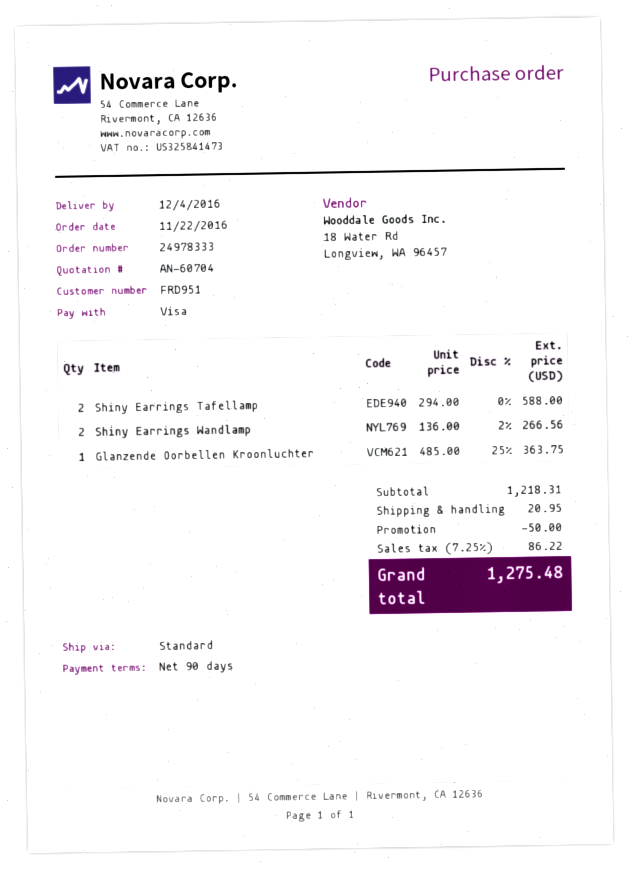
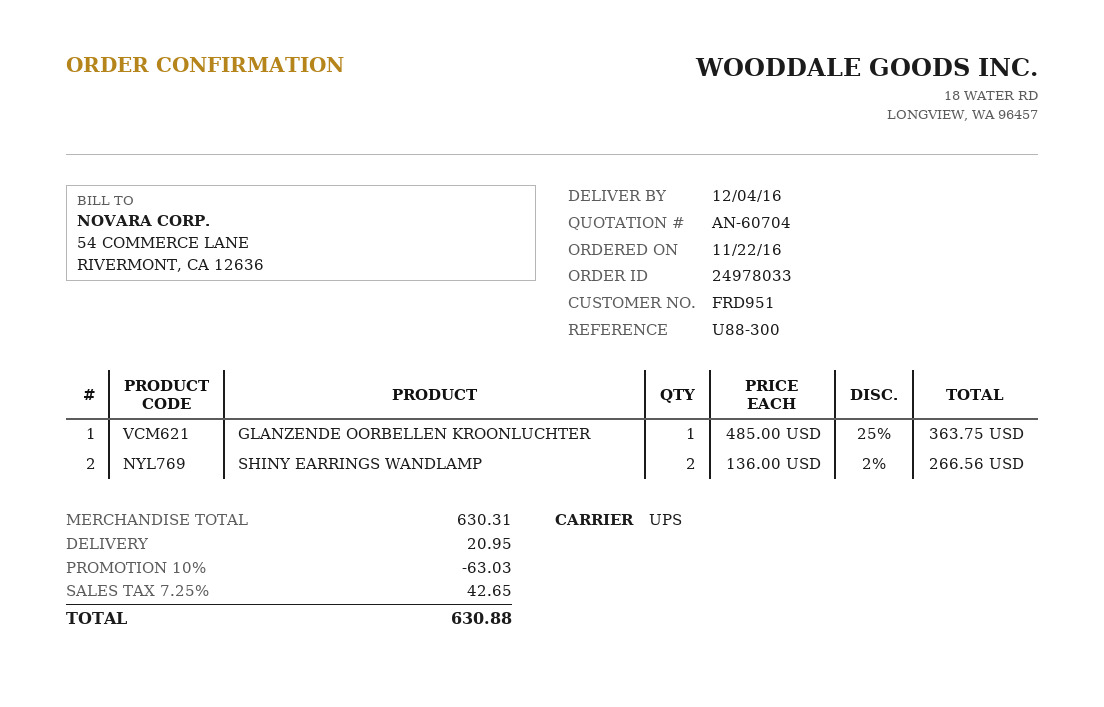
order number: 24978333 -> 24978033
shipping method: standard -> UPS
Shiny Earrings Tafellamp: 2 x 294.00 = 588.00 -> none
subtotal: 1218.31 -> 630.31
discount: 50.00 -> 63.03
tax: 7.25% = 86.22 -> 7.25% = 42.65
total: 1275.48 -> 630.88

